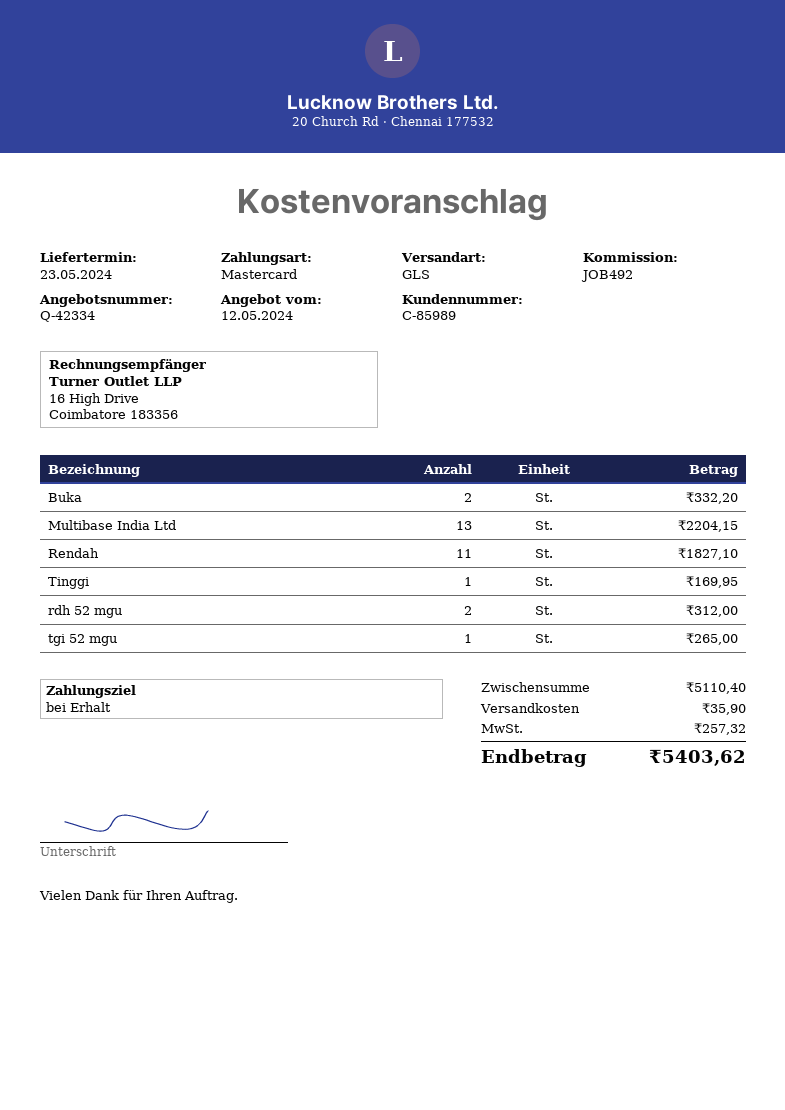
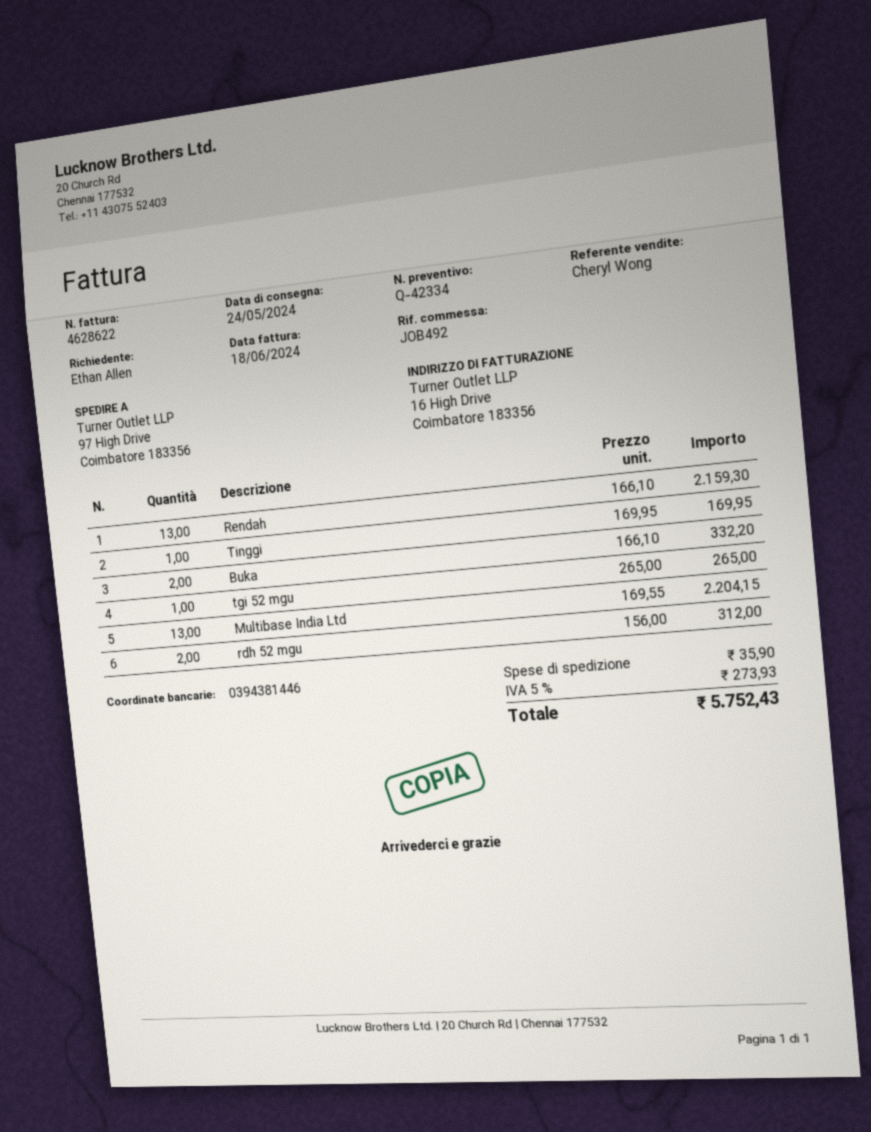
delivery date: 2024-05-23 -> 2024-05-24
Rendah: 11 for 1827.10 -> 13 for 2159.30
tax: 257.32 -> 273.93
total: 5403.62 -> 5752.43

